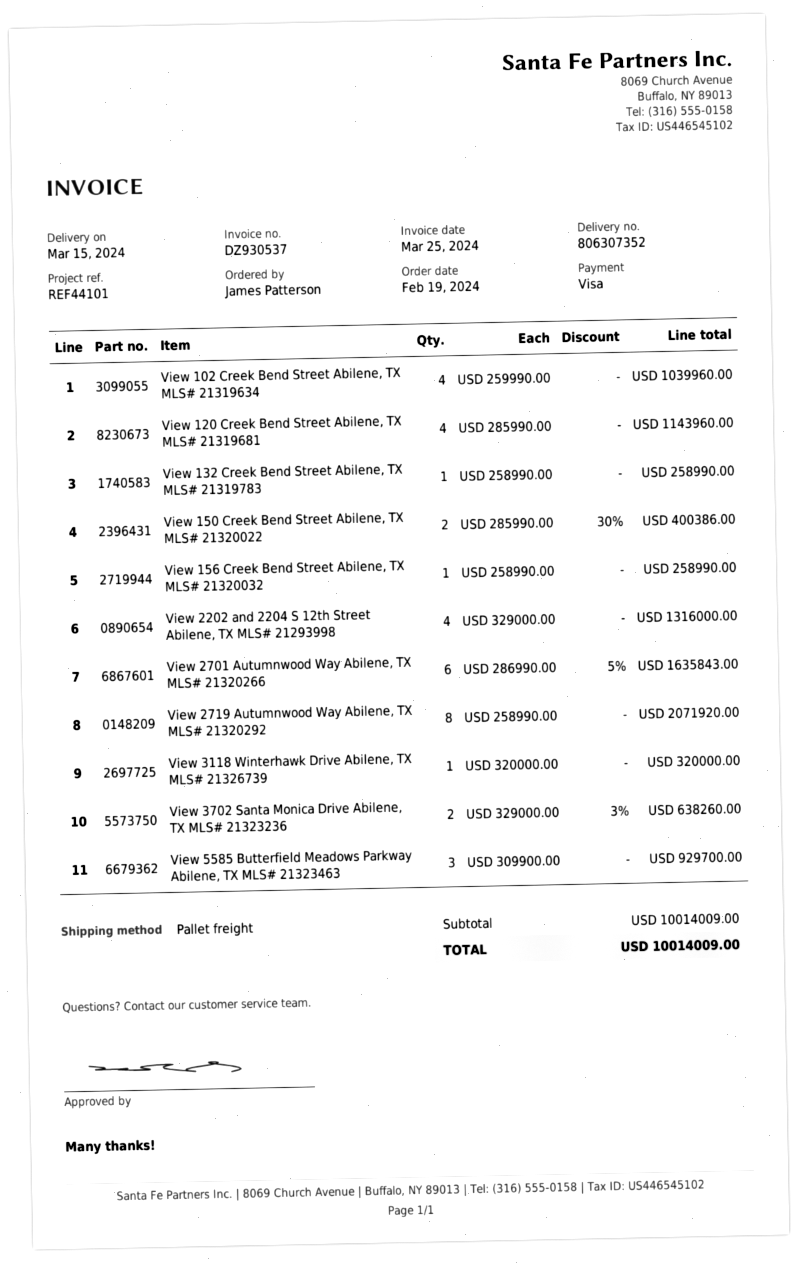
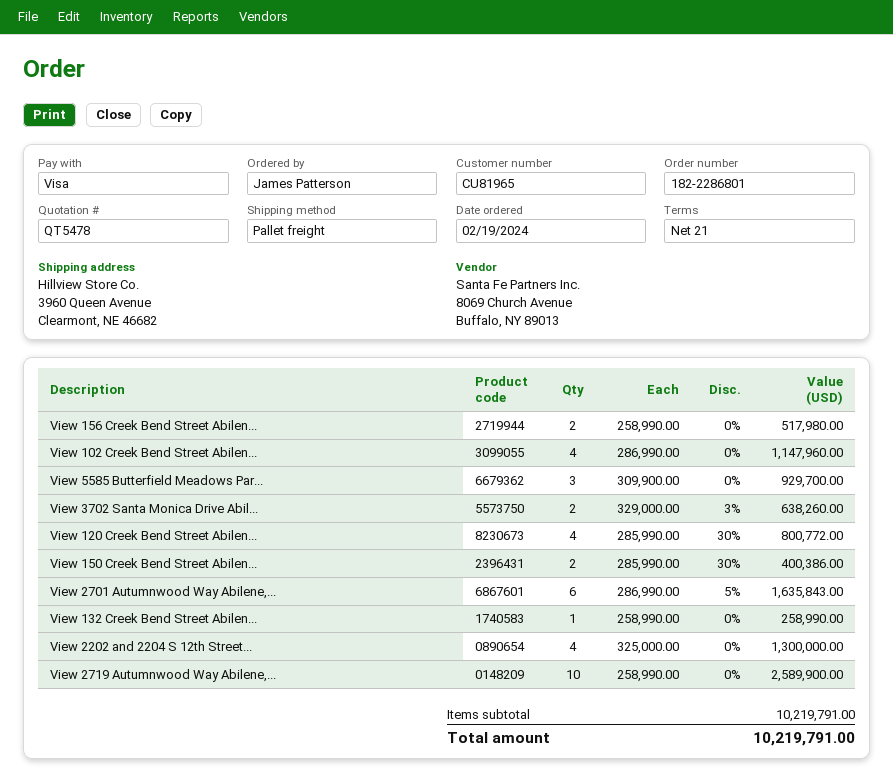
View 102 Creek Bend Street Abilene, TX MLS# 21319634: 4 x 259990.00 = 1039960.00 -> 4 x 286990.00 = 1147960.00
View 120 Creek Bend Street Abilene, TX MLS# 21319681: 4 x 285990.00 = 1143960.00 -> 4 x 285990.00 - 30% = 800772.00
View 156 Creek Bend Street Abilene, TX MLS# 21320032: 1 x 258990.00 = 258990.00 -> 2 x 258990.00 = 517980.00
View 2202 and 2204 S 12th Street Abilene, TX MLS# 21293998: 4 x 329000.00 = 1316000.00 -> 4 x 325000.00 = 1300000.00
View 2719 Autumnwood Way Abilene, TX MLS# 21320292: 8 x 258990.00 = 2071920.00 -> 10 x 258990.00 = 2589900.00
View 3118 Winterhawk Drive Abilene, TX MLS# 21326739: 1 x 320000.00 = 320000.00 -> none
subtotal: 10014009.00 -> 10219791.00
total: 10014009.00 -> 10219791.00

